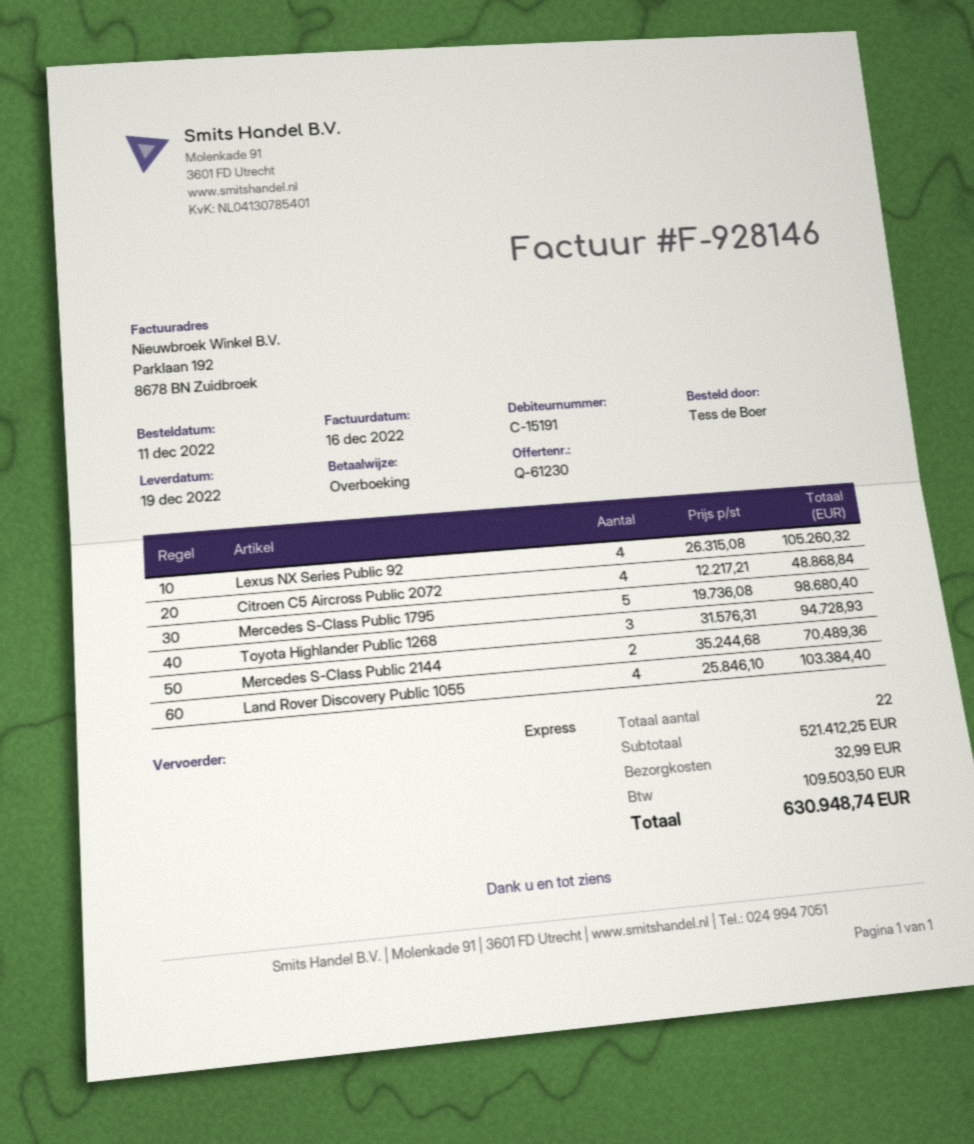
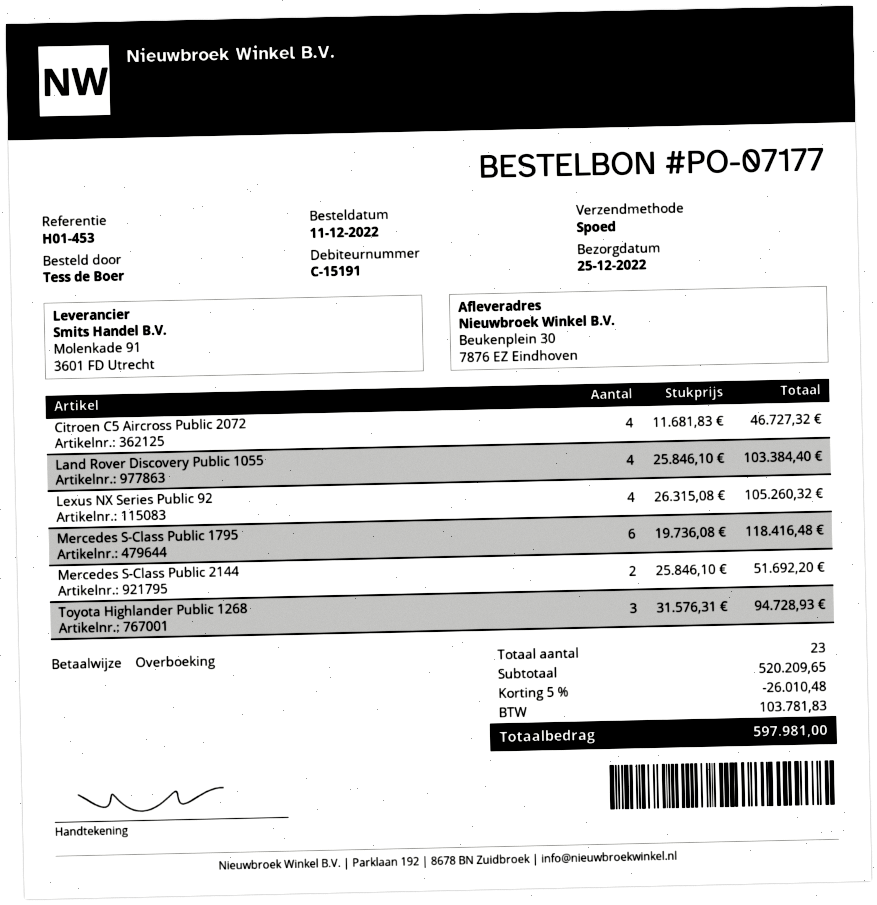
delivery date: 2022-12-19 -> 2022-12-25
Citroen C5 Aircross Public 2072: 4 x 12217.21 = 48868.84 -> 4 x 11681.83 = 46727.32
Mercedes S-Class Public 1795: 5 x 19736.08 = 98680.40 -> 6 x 19736.08 = 118416.48
Mercedes S-Class Public 2144: 2 x 35244.68 = 70489.36 -> 2 x 25846.10 = 51692.20
total quantity: 22 -> 23
subtotal: 521412.25 -> 520209.65
discount: none -> 5% = 26010.48
shipping: 32.99 -> none
tax: 109503.50 -> 103781.83
total: 630948.74 -> 597981.00

